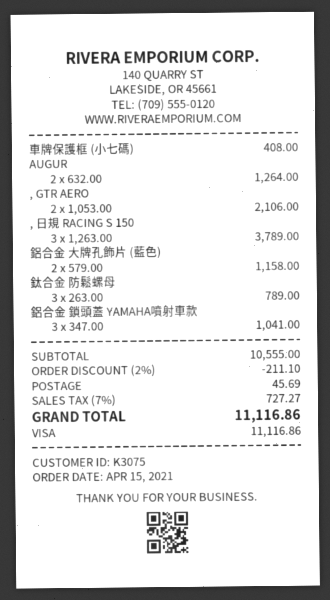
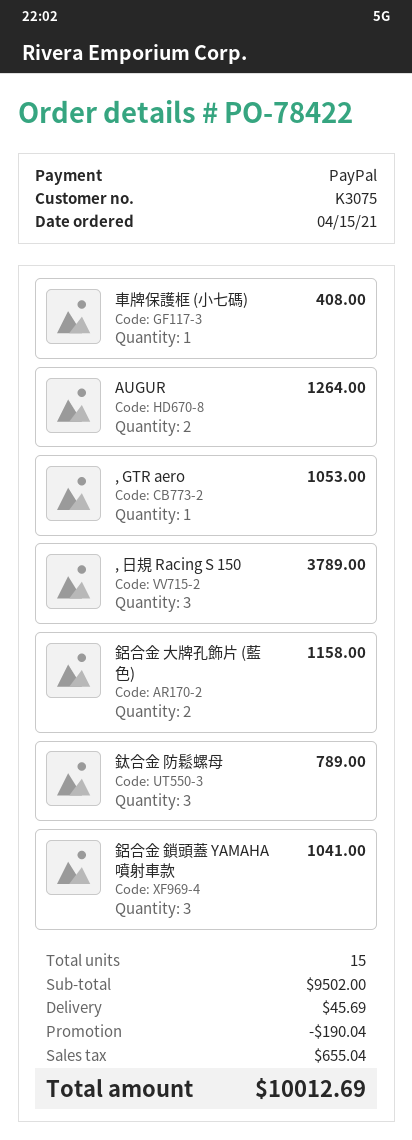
payment method: Visa -> PayPal
, GTR AERO: 2 for 2106.00 -> 1 for 1053.00
subtotal: 10555.00 -> 9502.00
discount: 211.10 -> 190.04
tax: 727.27 -> 655.04
total: 11116.86 -> 10012.69

